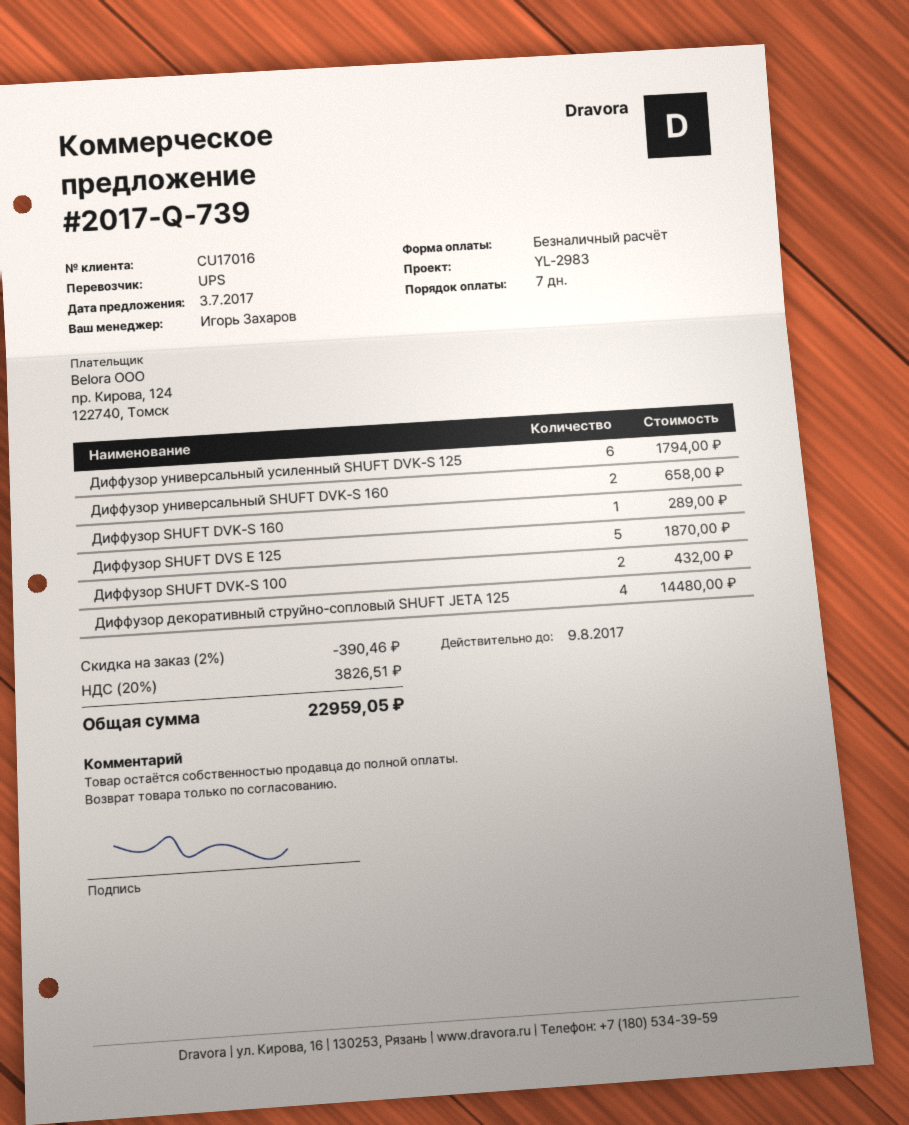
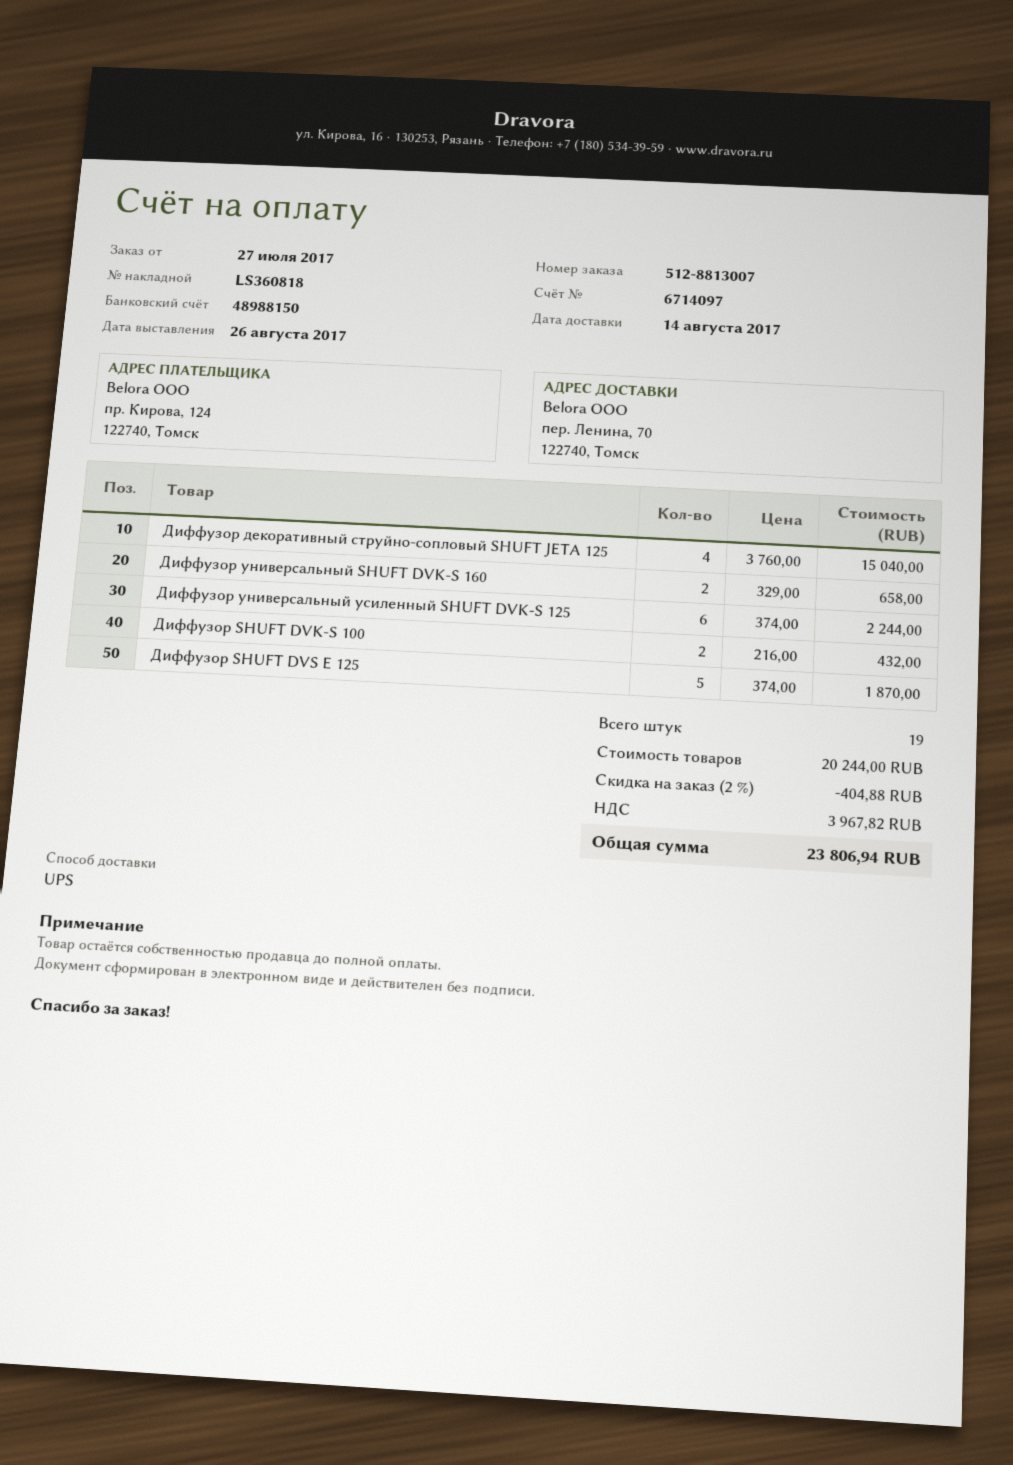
Диффузор универсальный усиленный SHUFT DVK-S 125: 6 for 1794.00 -> 6 for 2244.00
Диффузор SHUFT DVK-S 160: 1 for 289.00 -> none
Диффузор декоративный струйно-сопловый SHUFT JETA 125: 4 for 14480.00 -> 4 for 15040.00
discount: 2% = 390.46 -> 2% = 404.88
tax: 3826.51 -> 3967.82
total: 22959.05 -> 23806.94

